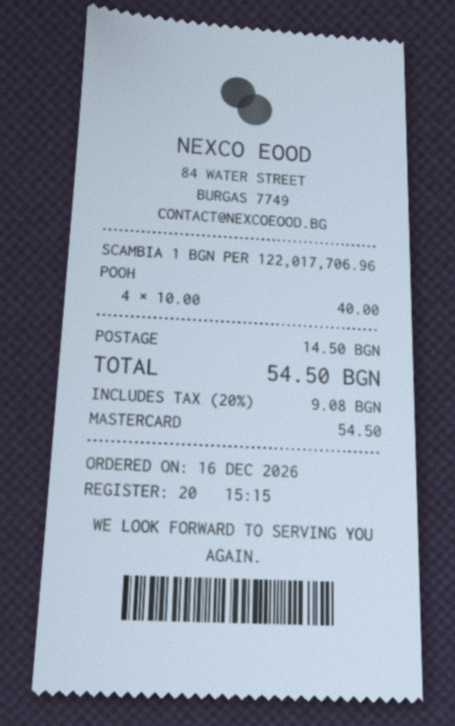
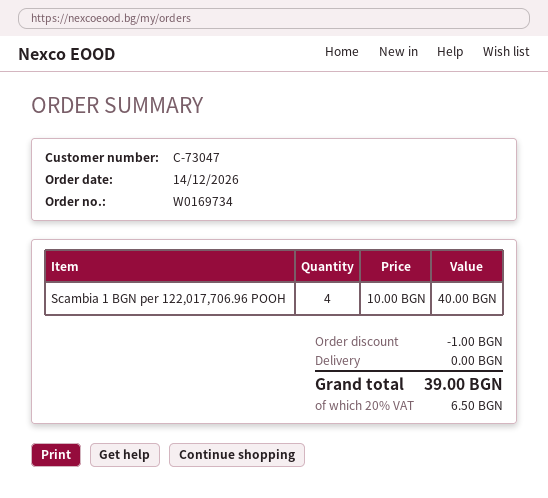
order date: 2026-12-16 -> 2026-12-14
discount: none -> 1.00
shipping: 14.50 -> 0.00
tax: 20% = 9.08 -> 20% = 6.50
total: 54.50 -> 39.00

